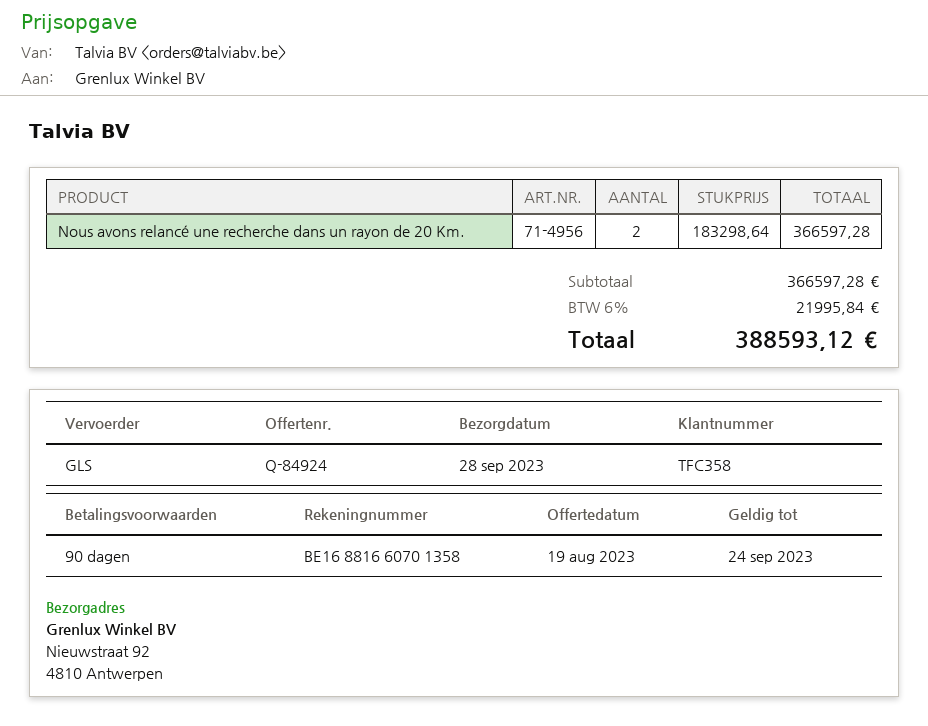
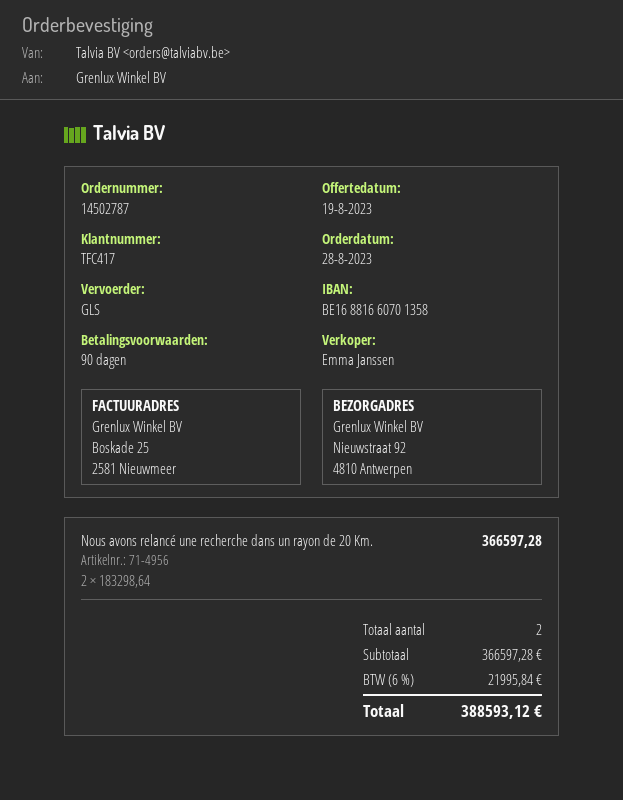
customer number: TFC358 -> TFC417

